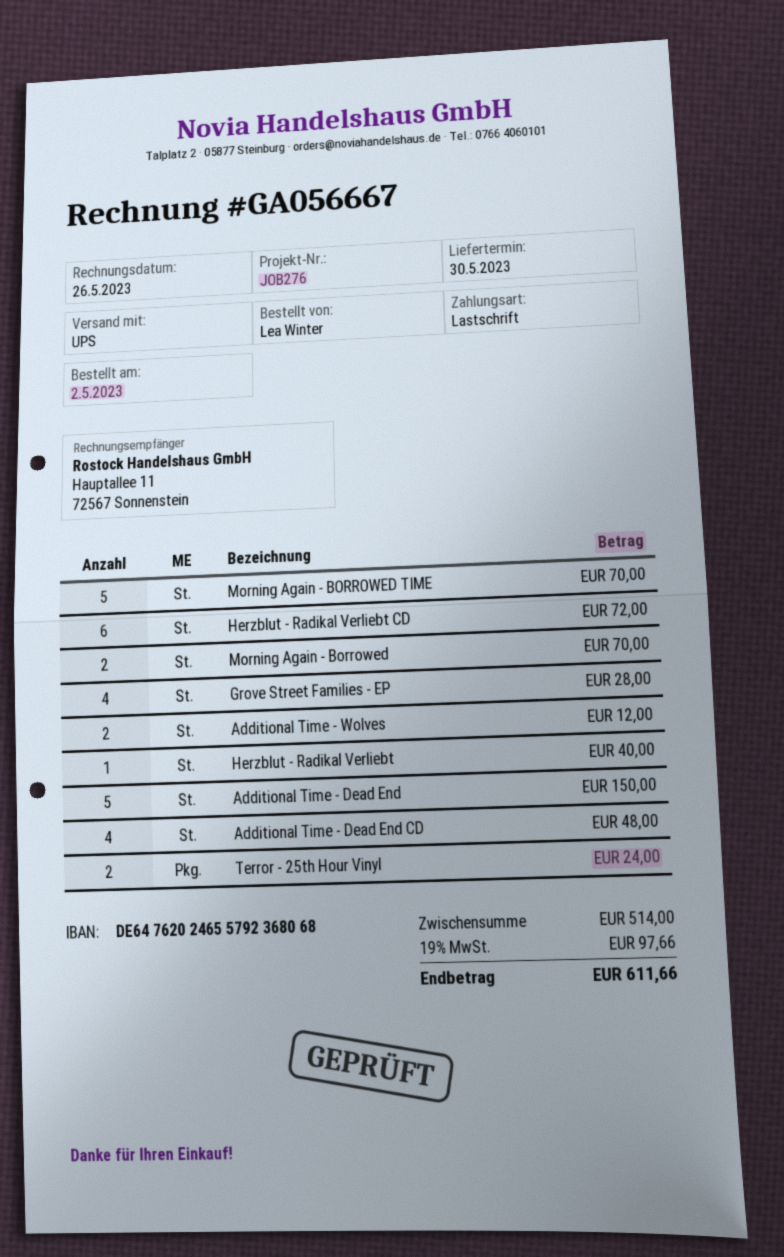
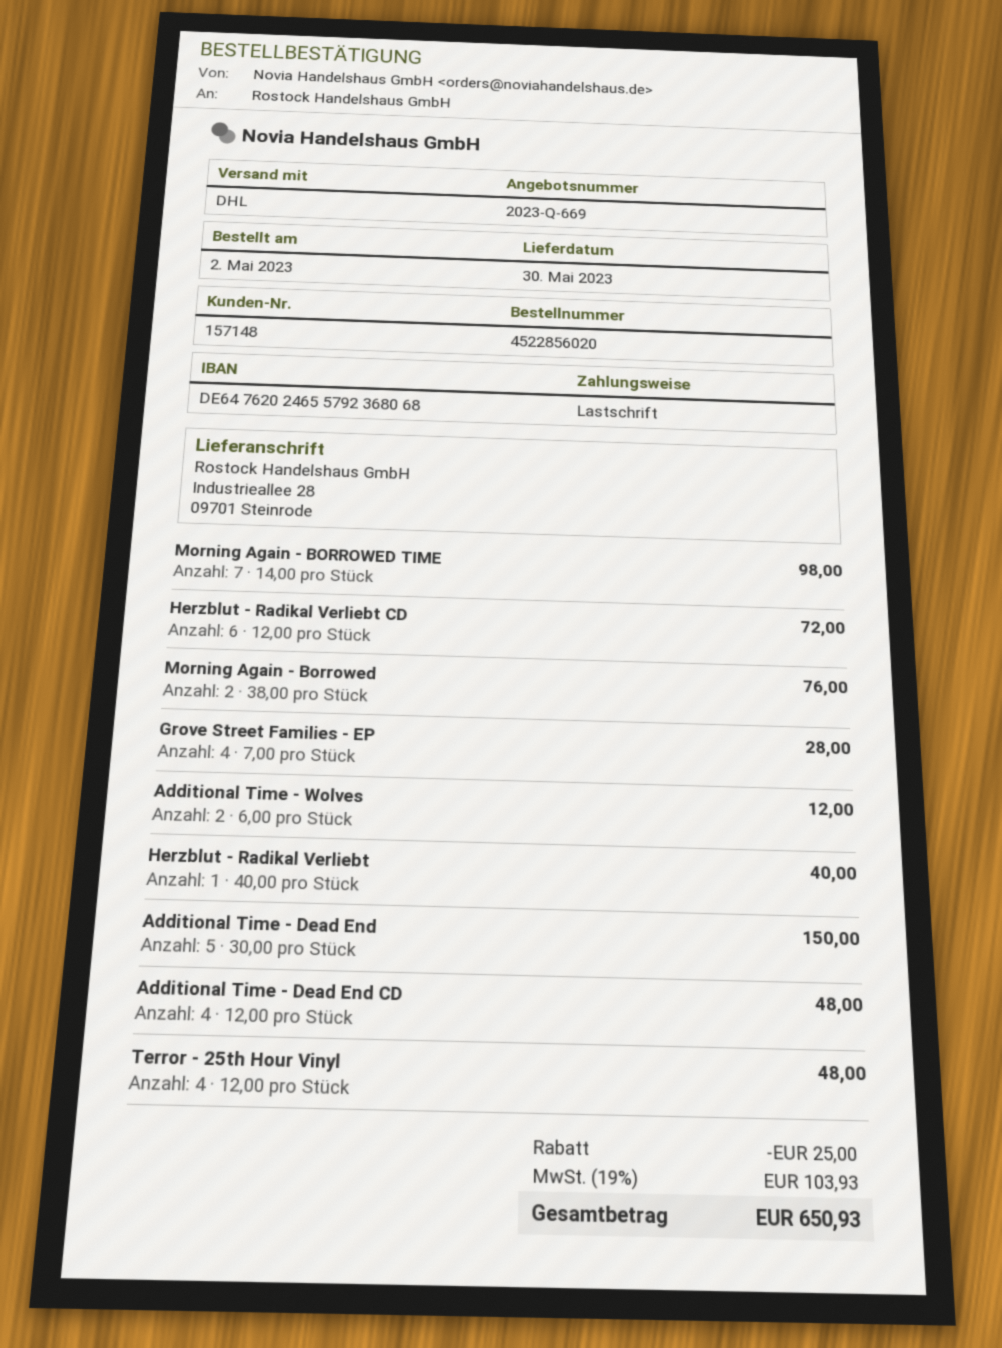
shipping method: UPS -> DHL
Morning Again - BORROWED TIME: 5 for 70.00 -> 7 for 98.00
Morning Again - Borrowed: 2 for 70.00 -> 2 for 76.00
Terror - 25th Hour Vinyl: 2 for 24.00 -> 4 for 48.00
discount: none -> 25.00
tax: 19% = 97.66 -> 19% = 103.93
total: 611.66 -> 650.93

